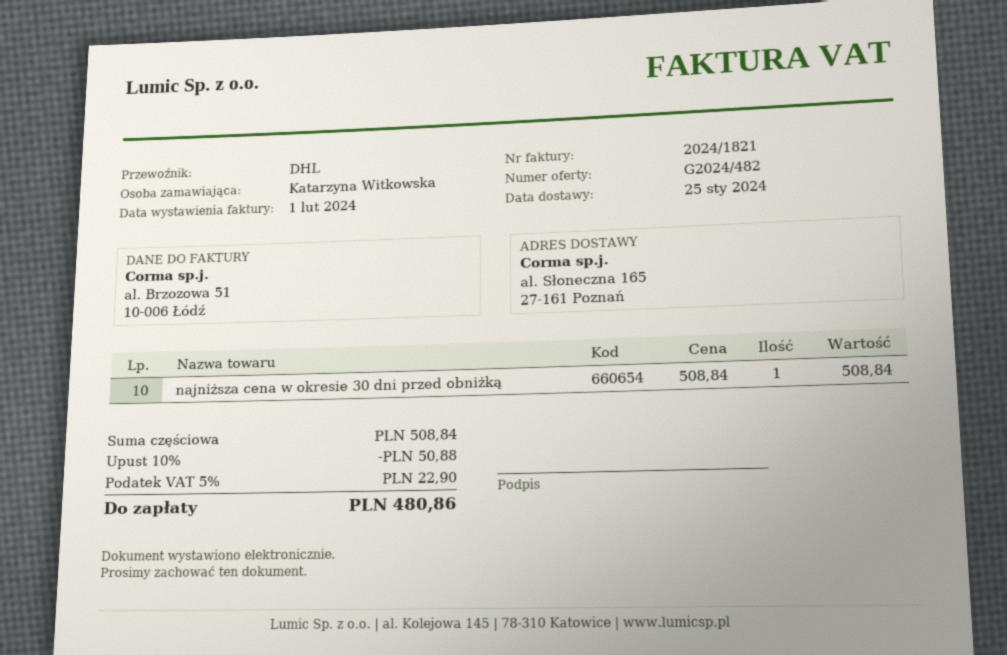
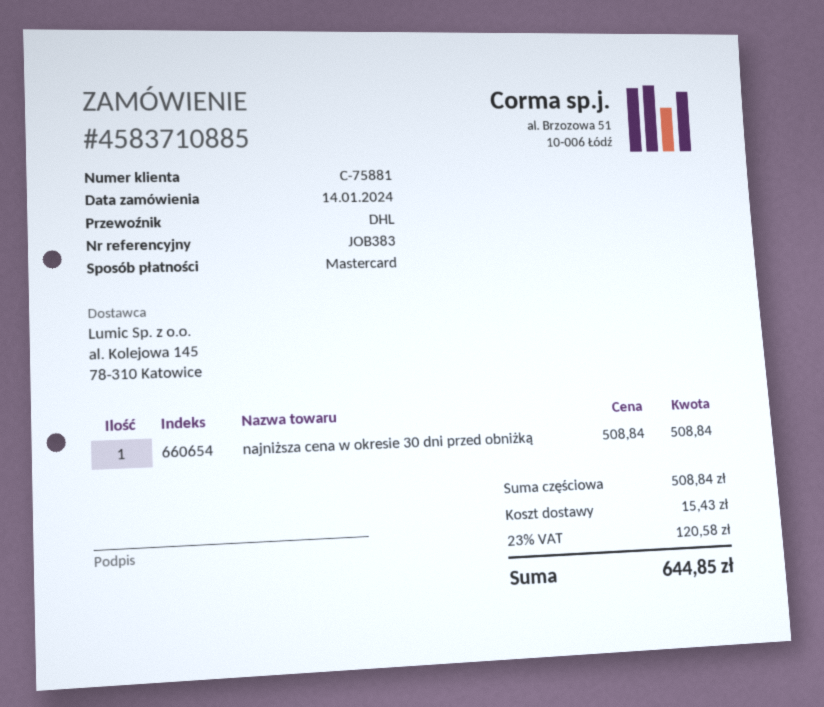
discount: 10% = 50.88 -> none
shipping: none -> 15.43
tax: 5% = 22.90 -> 23% = 120.58
total: 480.86 -> 644.85

